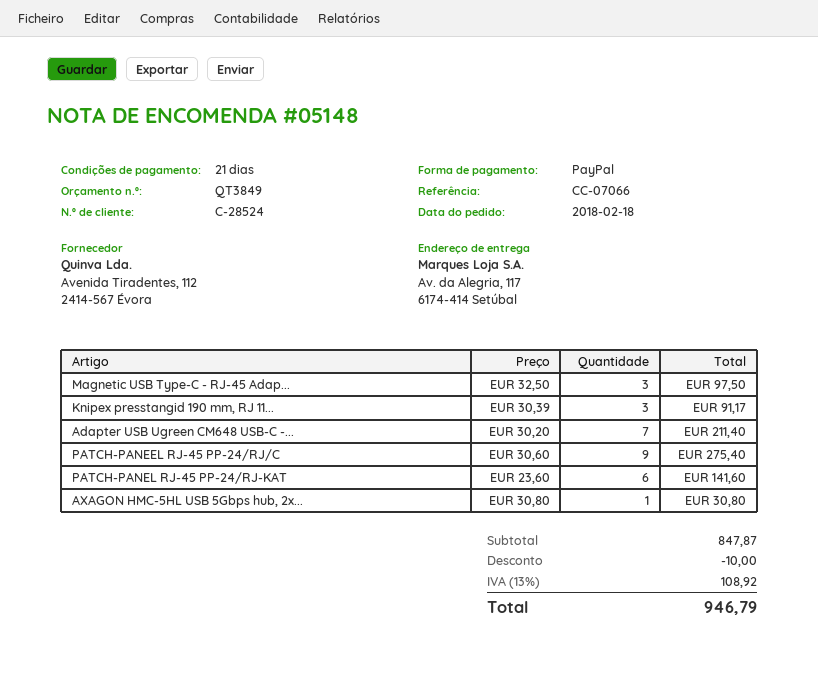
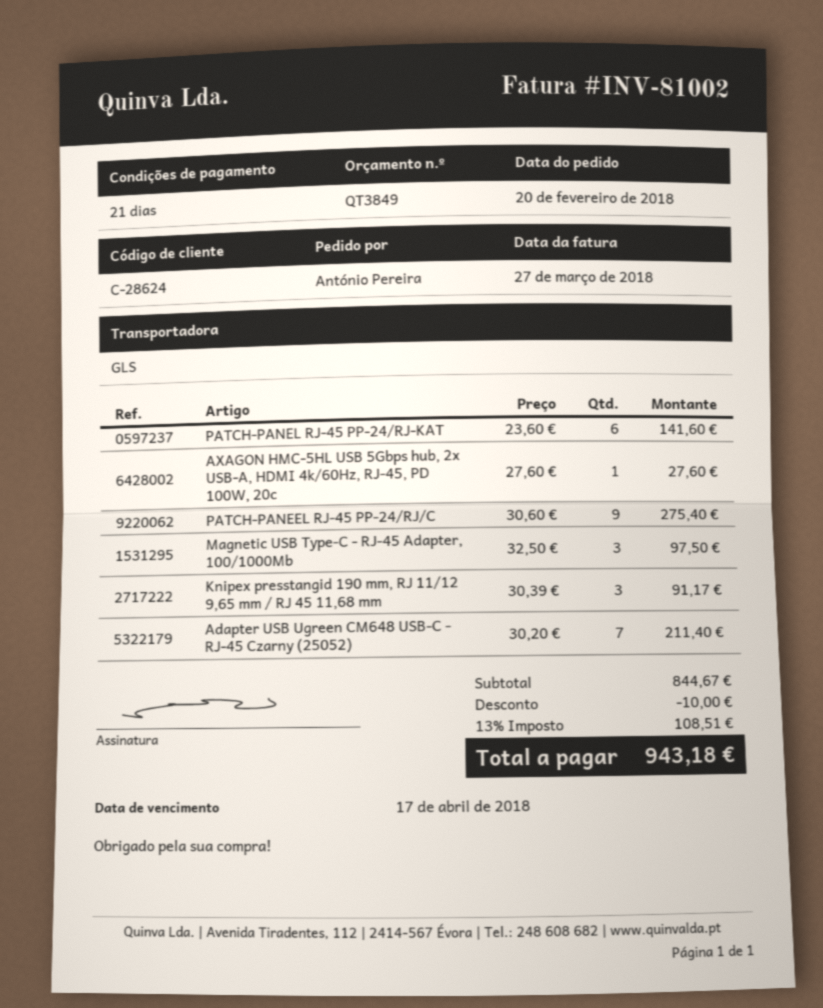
order date: 2018-02-18 -> 2018-02-20
customer number: C-28524 -> C-28624
AXAGON HMC-5HL USB 5Gbps hub, 2x...: 1 x 30.80 = 30.80 -> 1 x 27.60 = 27.60
subtotal: 847.87 -> 844.67
tax: 13% = 108.92 -> 13% = 108.51
total: 946.79 -> 943.18

